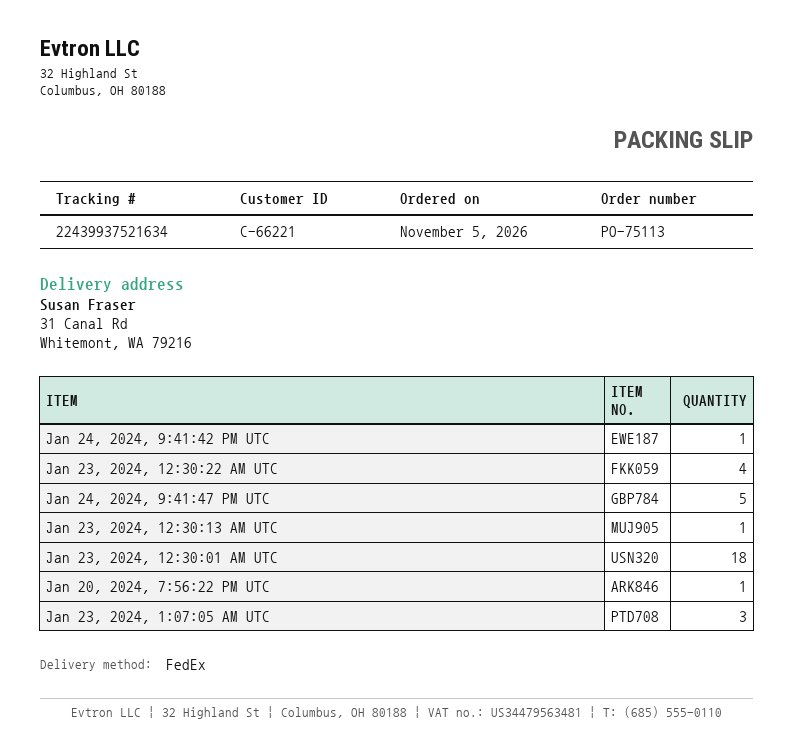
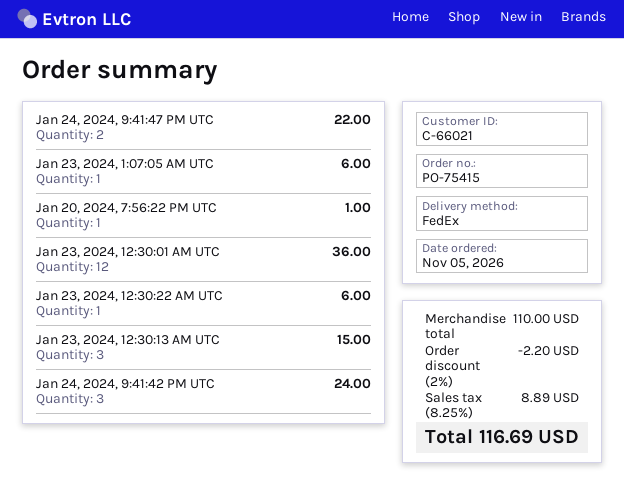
order number: PO-75113 -> PO-75415
customer number: C-66221 -> C-66021
Jan 24, 2024, 9:41:42 PM UTC: 1 -> 3
Jan 23, 2024, 12:30:22 AM UTC: 4 -> 1
Jan 24, 2024, 9:41:47 PM UTC: 5 -> 2
Jan 23, 2024, 12:30:13 AM UTC: 1 -> 3
Jan 23, 2024, 12:30:01 AM UTC: 18 -> 12
Jan 23, 2024, 1:07:05 AM UTC: 3 -> 1

